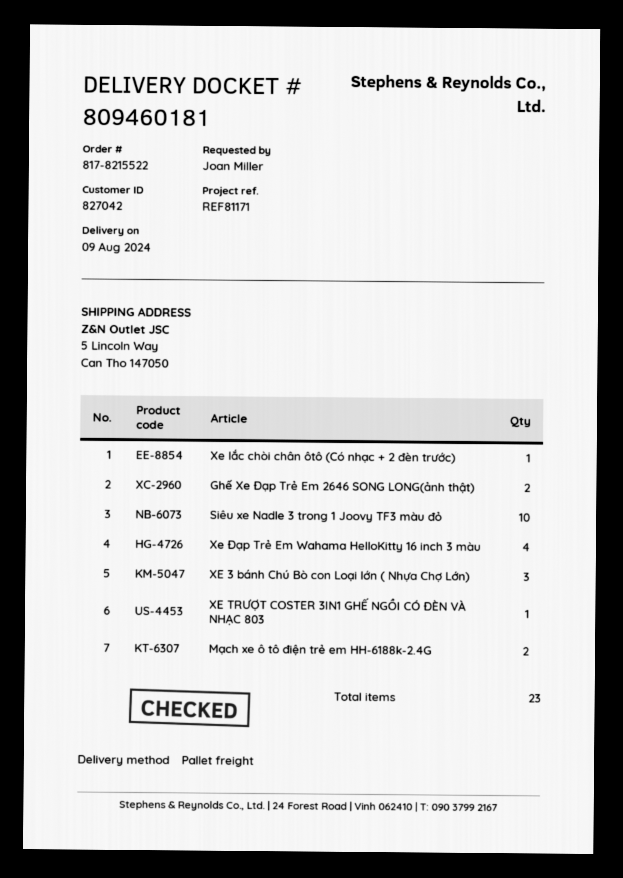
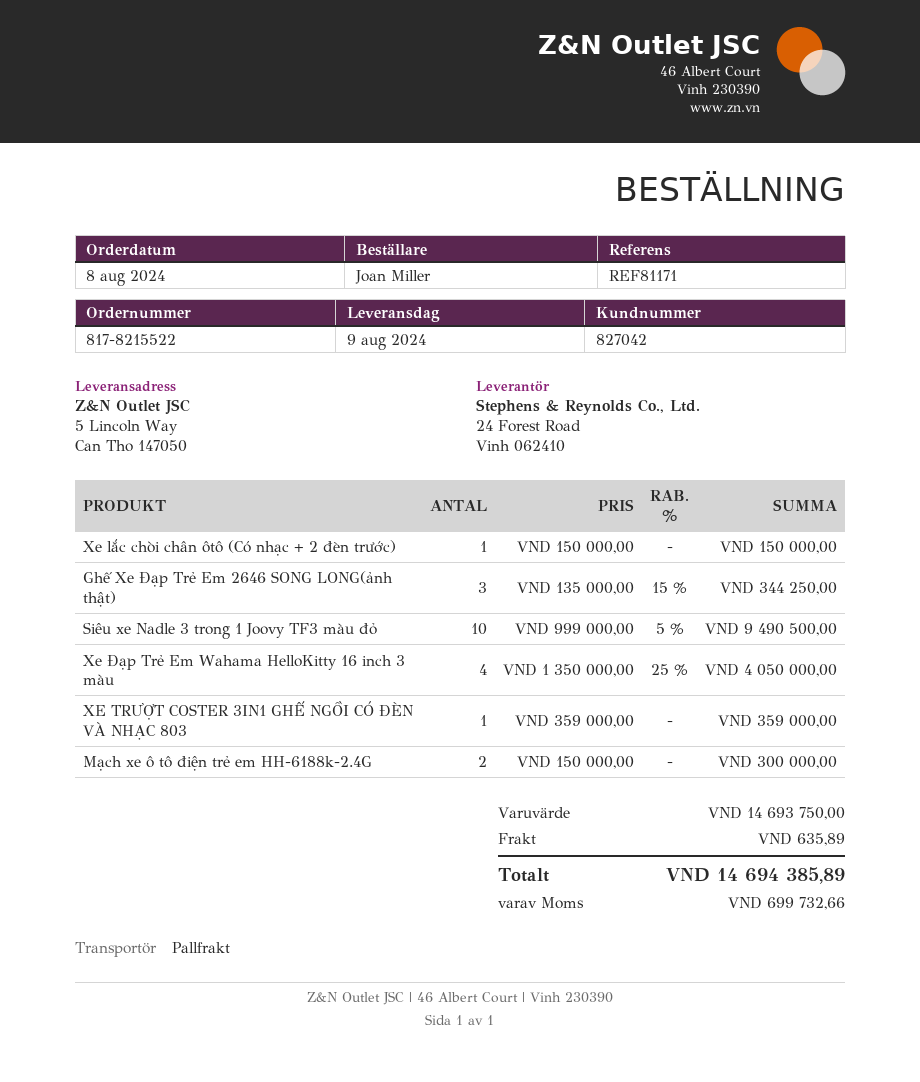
Ghế Xe Đạp Trẻ Em 2646 SONG LONG(ảnh thật): 2 -> 3
XE 3 bánh Chú Bò con Loại lớn ( Nhựa Chợ Lớn): 3 -> none

